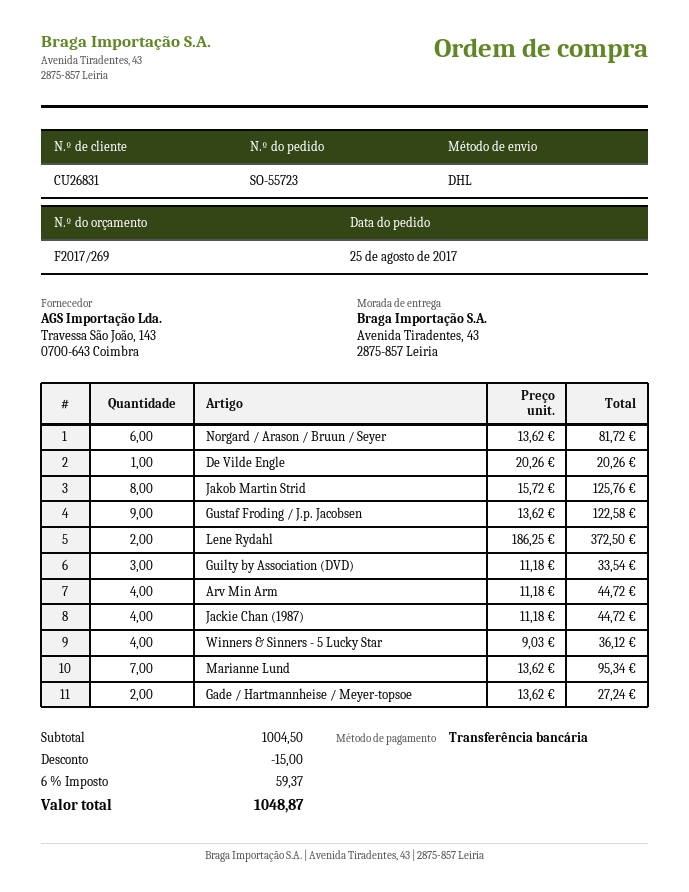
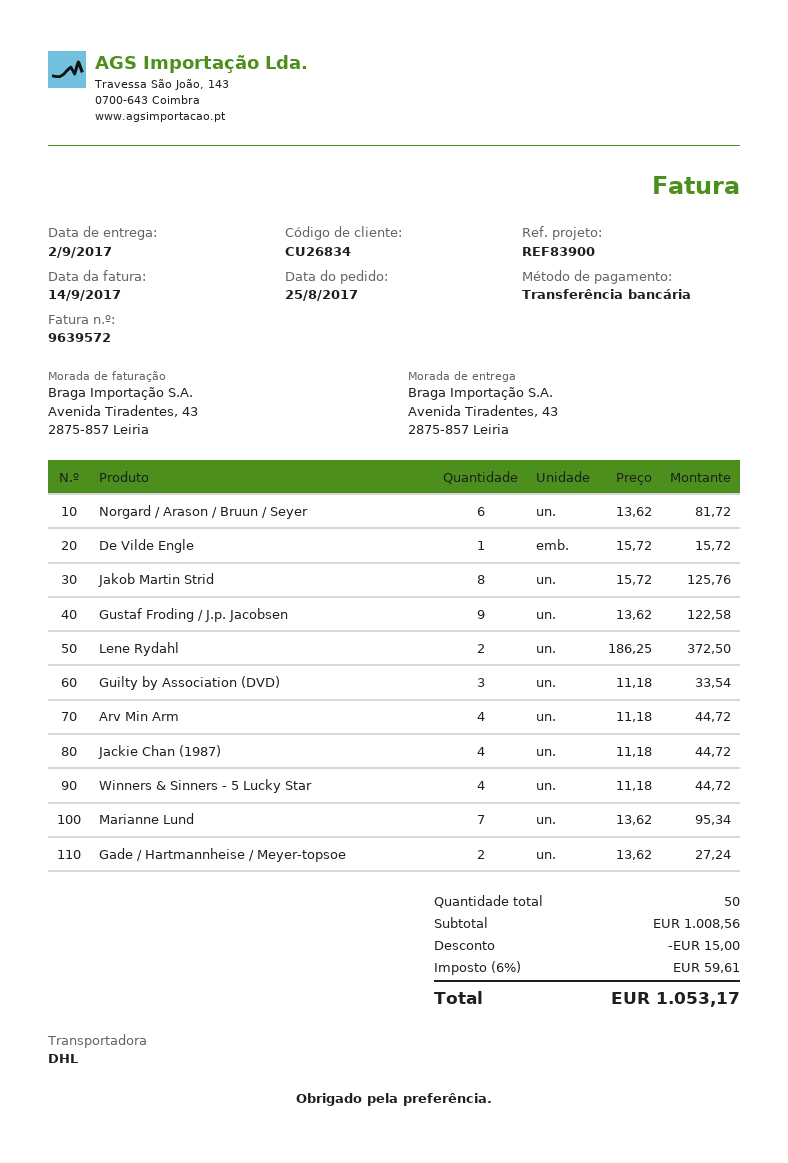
customer number: CU26831 -> CU26834
De Vilde Engle: 1 x 20.26 = 20.26 -> 1 x 15.72 = 15.72
Winners & Sinners - 5 Lucky Star: 4 x 9.03 = 36.12 -> 4 x 11.18 = 44.72
subtotal: 1004.50 -> 1008.56
tax: 6% = 59.37 -> 6% = 59.61
total: 1048.87 -> 1053.17

